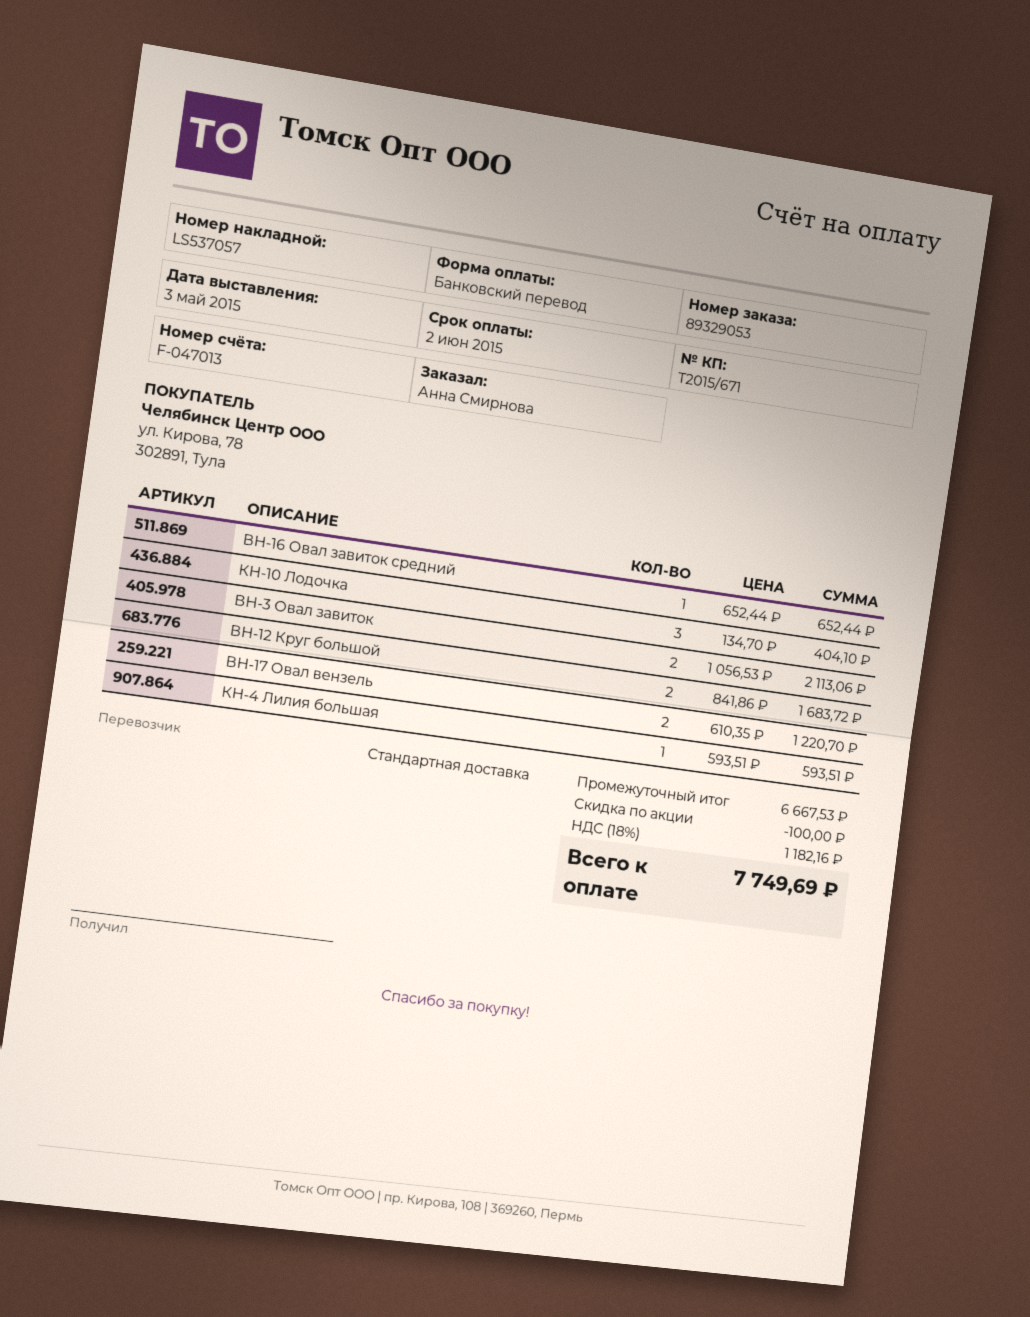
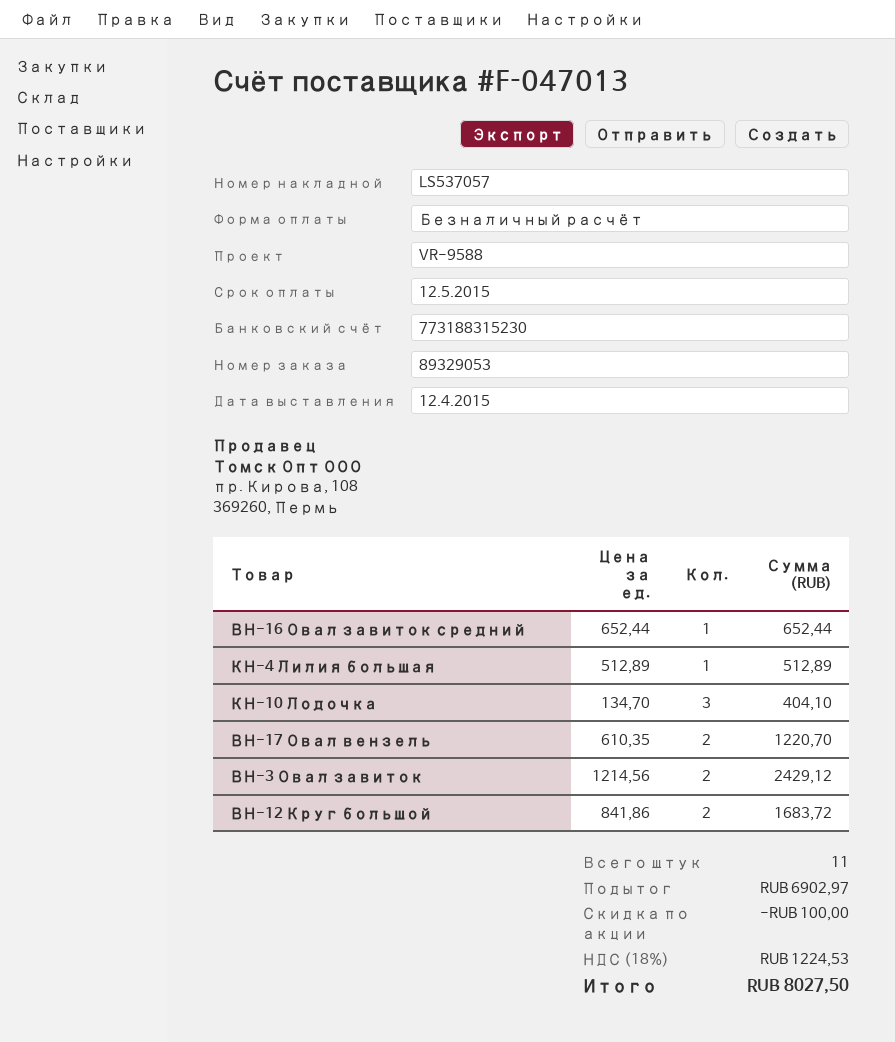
invoice date: 2015-05-03 -> 2015-04-12
due date: 2015-06-02 -> 2015-05-12
ВН-3 Овал завиток: 2 x 1056.53 = 2113.06 -> 2 x 1214.56 = 2429.12
КН-4 Лилия большая: 1 x 593.51 = 593.51 -> 1 x 512.89 = 512.89
subtotal: 6667.53 -> 6902.97
tax: 18% = 1182.16 -> 18% = 1224.53
total: 7749.69 -> 8027.50

